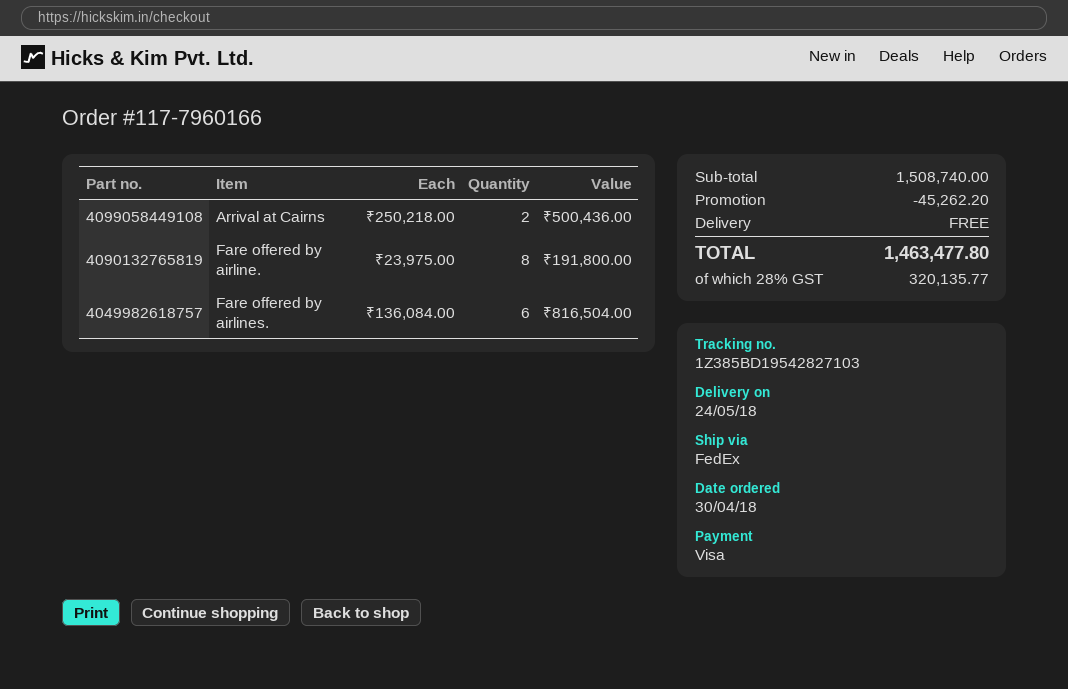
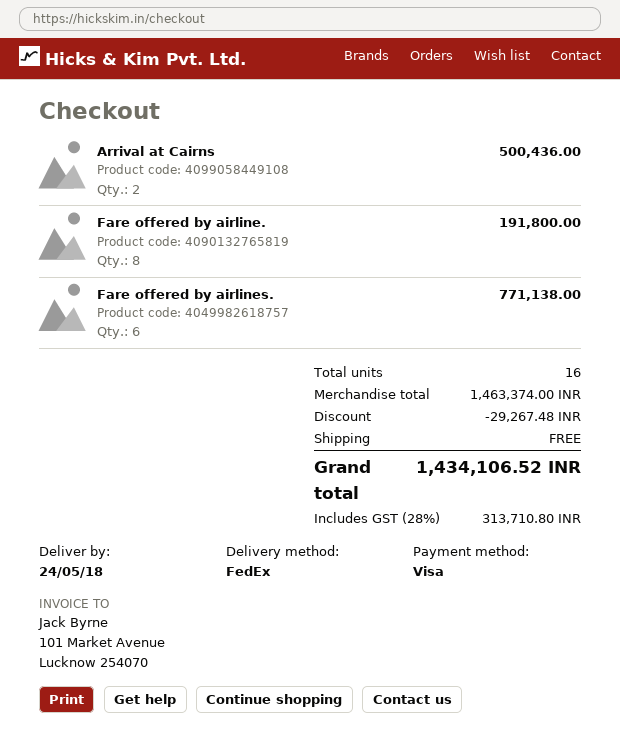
Fare offered by airlines.: 6 for 816504.00 -> 6 for 771138.00
subtotal: 1508740.00 -> 1463374.00
discount: 45262.20 -> 29267.48
tax: 28% = 320135.77 -> 28% = 313710.80
total: 1463477.80 -> 1434106.52

